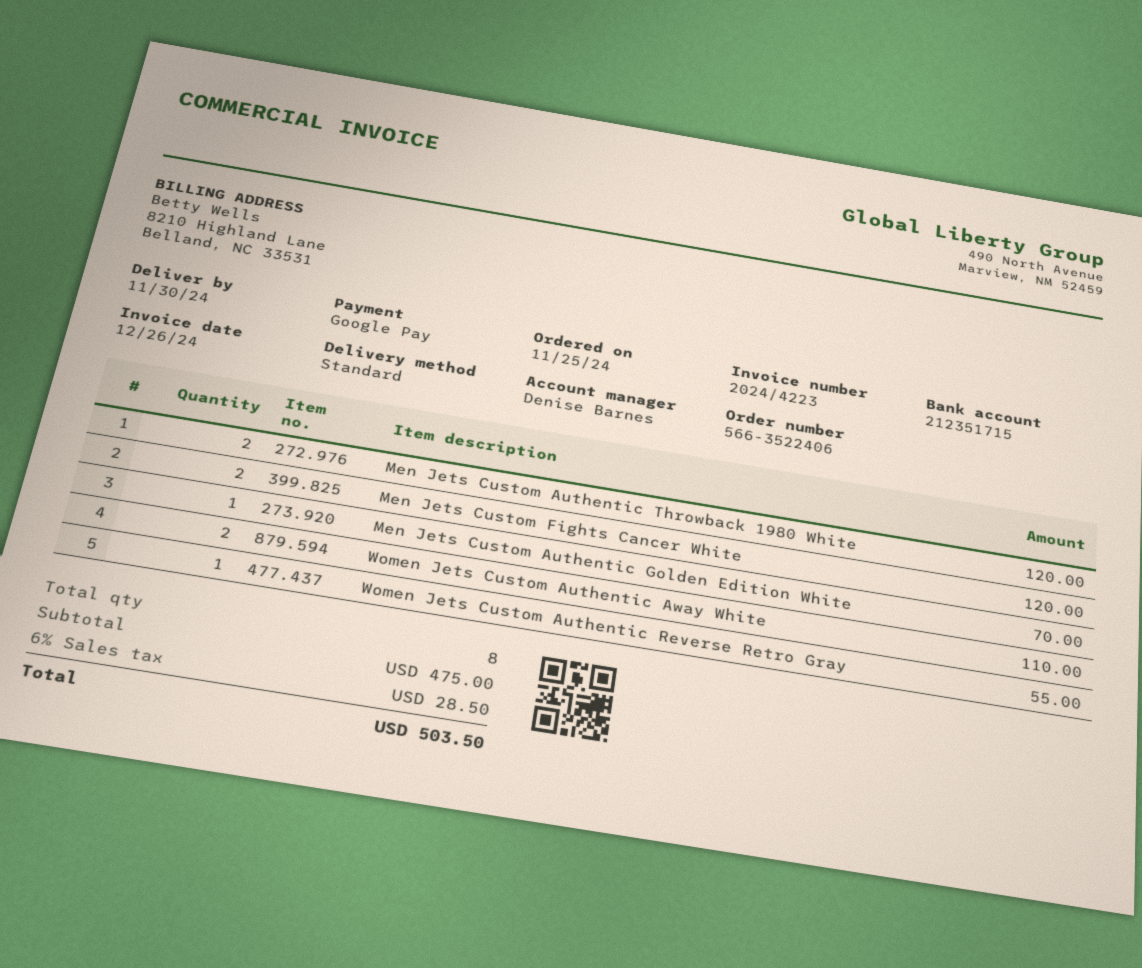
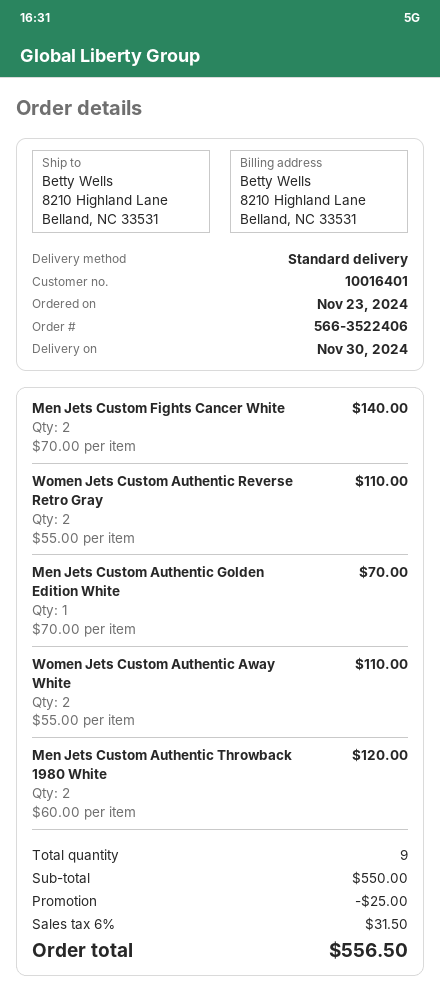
order date: 2024-11-25 -> 2024-11-23
Men Jets Custom Fights Cancer White: 2 for 120.00 -> 2 for 140.00
Women Jets Custom Authentic Reverse Retro Gray: 1 for 55.00 -> 2 for 110.00
total quantity: 8 -> 9
subtotal: 475.00 -> 550.00
discount: none -> 25.00
tax: 6% = 28.50 -> 6% = 31.50
total: 503.50 -> 556.50

